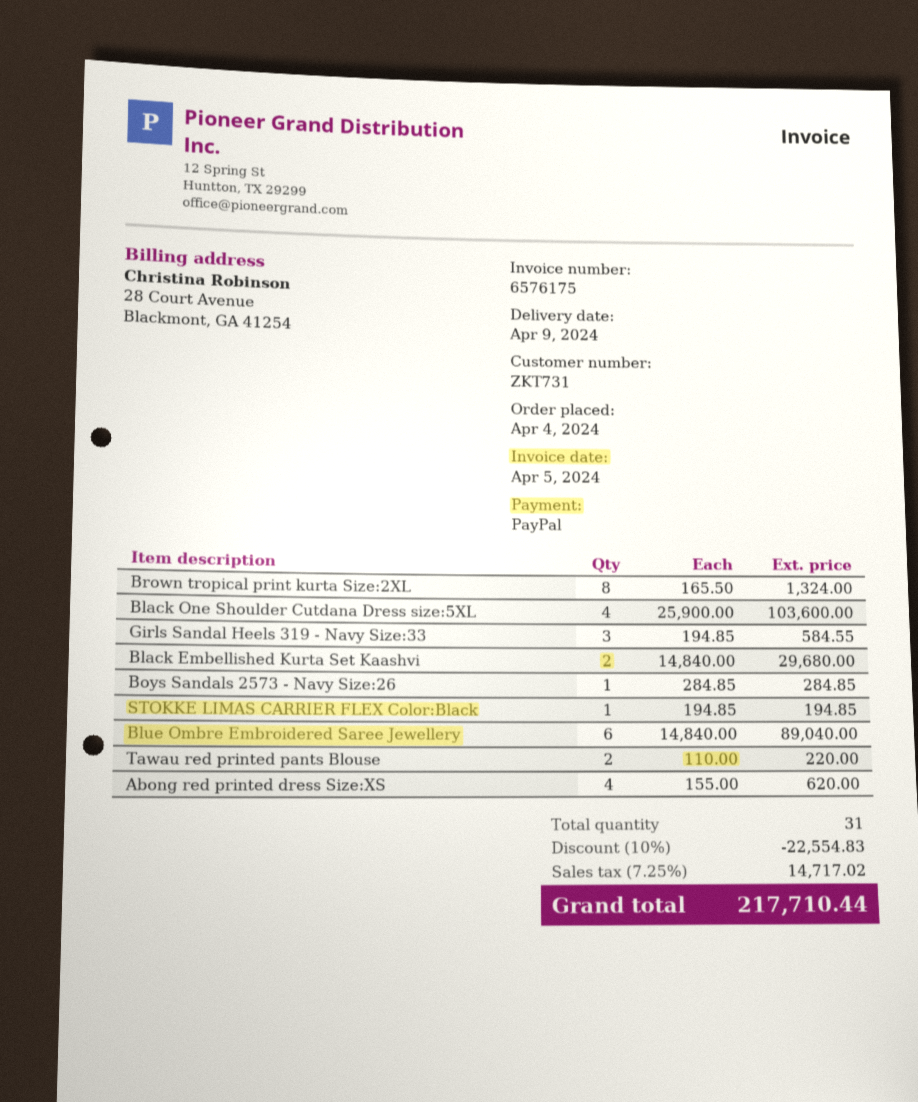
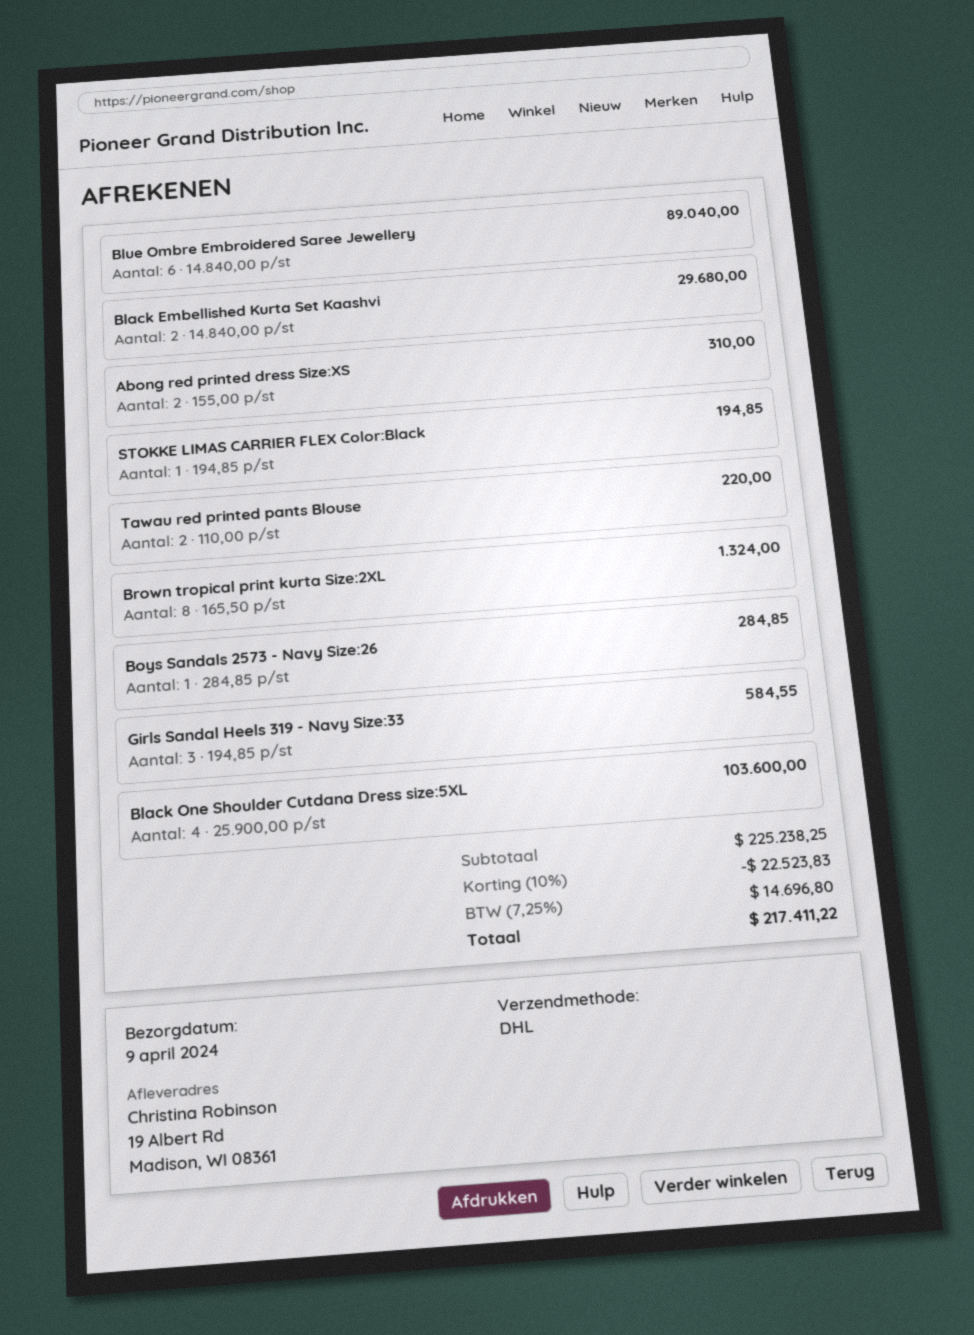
Abong red printed dress Size:XS: 4 x 155.00 = 620.00 -> 2 x 155.00 = 310.00
discount: 10% = 22554.83 -> 10% = 22523.83
tax: 7.25% = 14717.02 -> 7.25% = 14696.80
total: 217710.44 -> 217411.22

